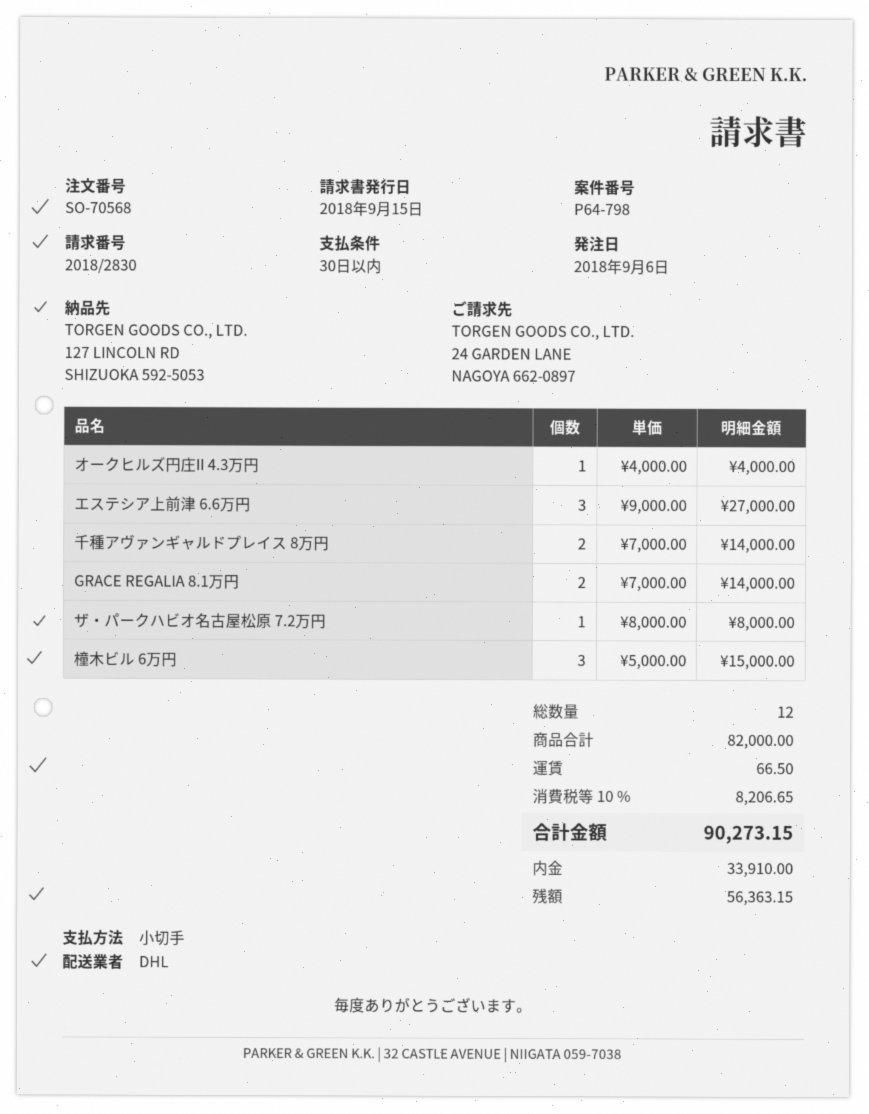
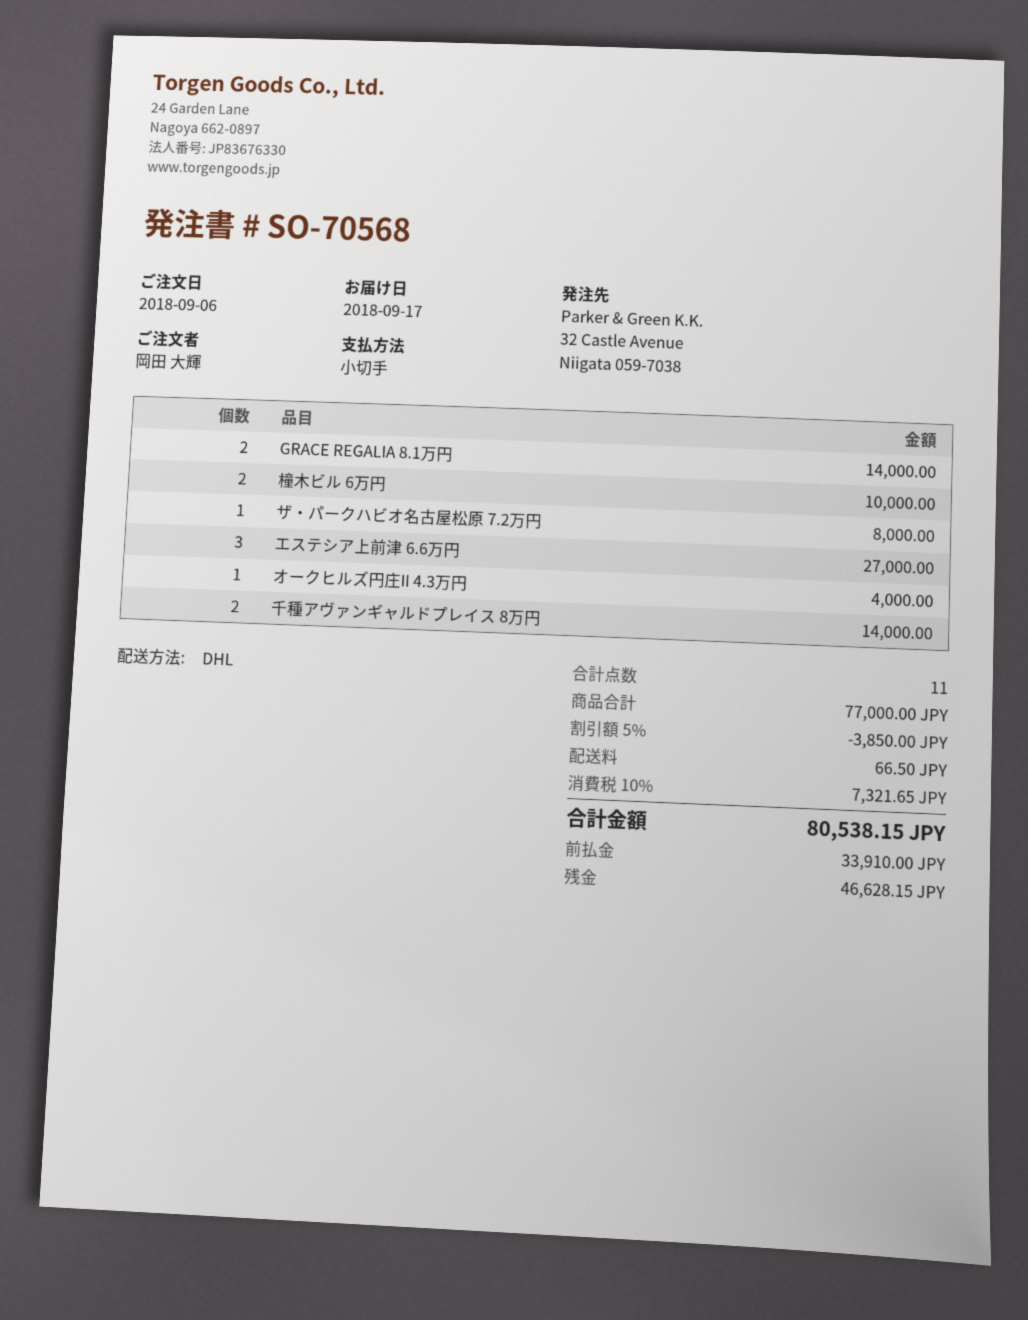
橦木ビル 6万円: 3 for 15000.00 -> 2 for 10000.00
total quantity: 12 -> 11
subtotal: 82000.00 -> 77000.00
discount: none -> 5% = 3850.00
tax: 10% = 8206.65 -> 10% = 7321.65
total: 90273.15 -> 80538.15
balance: 56363.15 -> 46628.15

